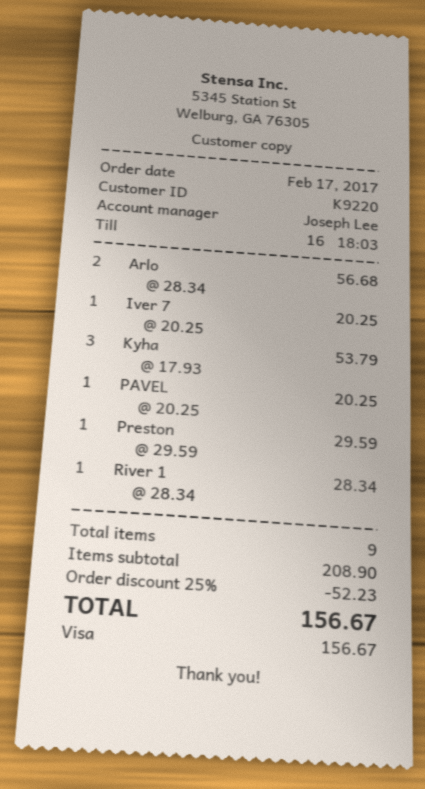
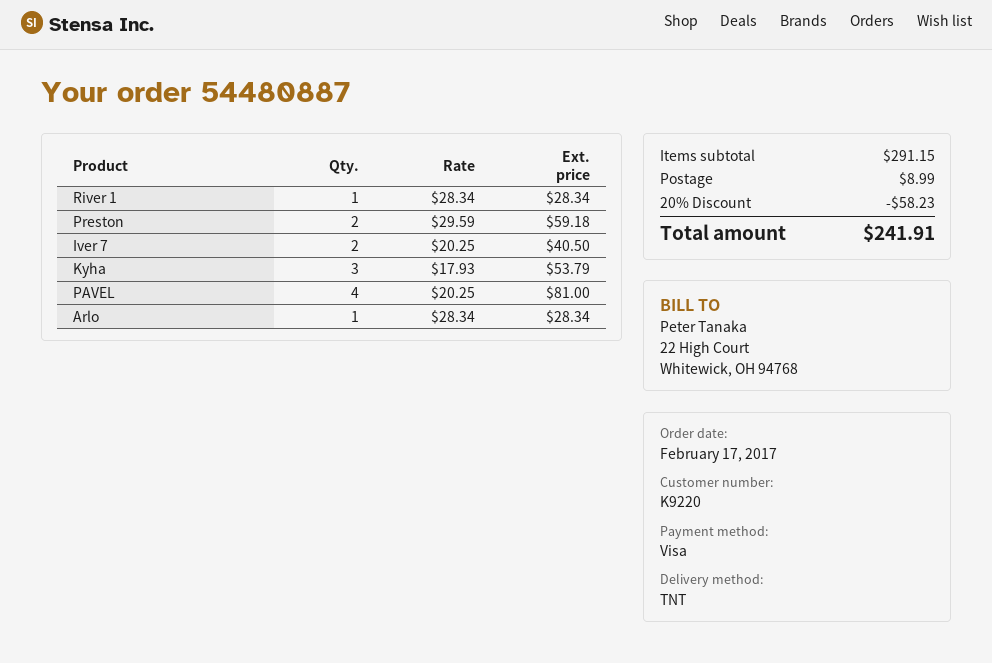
Arlo: 2 x 28.34 = 56.68 -> 1 x 28.34 = 28.34
Iver 7: 1 x 20.25 = 20.25 -> 2 x 20.25 = 40.50
PAVEL: 1 x 20.25 = 20.25 -> 4 x 20.25 = 81.00
Preston: 1 x 29.59 = 29.59 -> 2 x 29.59 = 59.18
subtotal: 208.90 -> 291.15
discount: 25% = 52.23 -> 20% = 58.23
shipping: none -> 8.99
total: 156.67 -> 241.91

